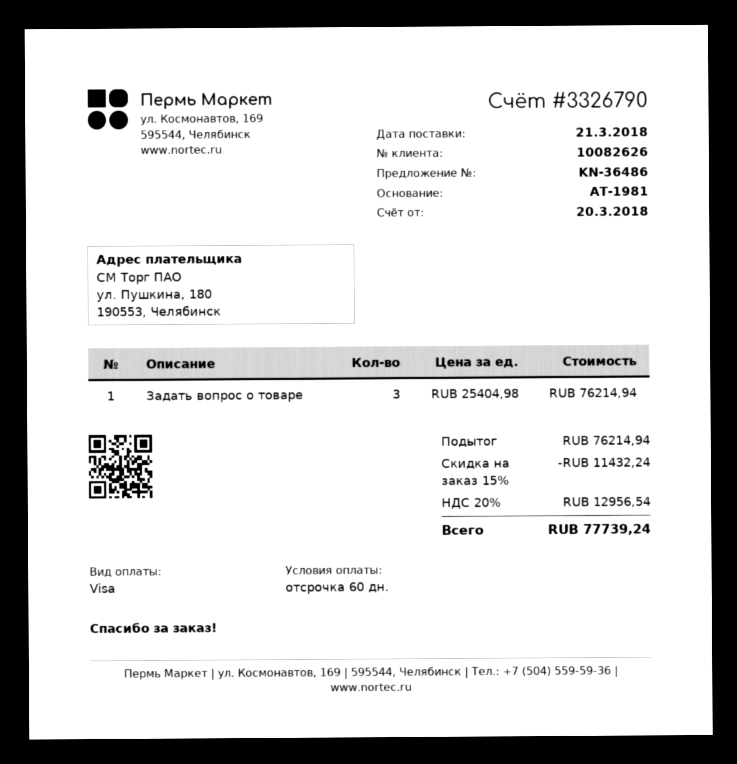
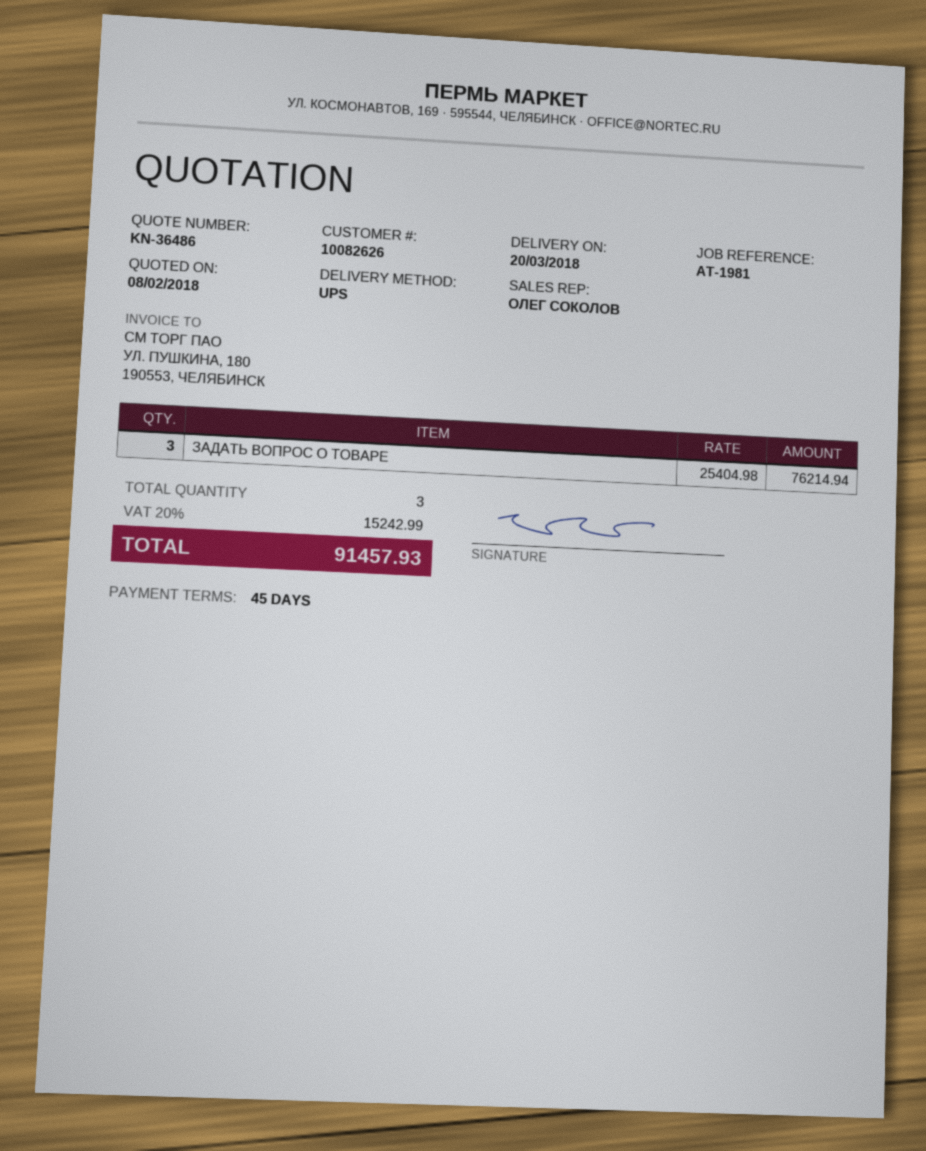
delivery date: 2018-03-21 -> 2018-03-20
payment terms: 60 days -> 45 days
discount: 15% = 11432.24 -> none
tax: 20% = 12956.54 -> 20% = 15242.99
total: 77739.24 -> 91457.93

